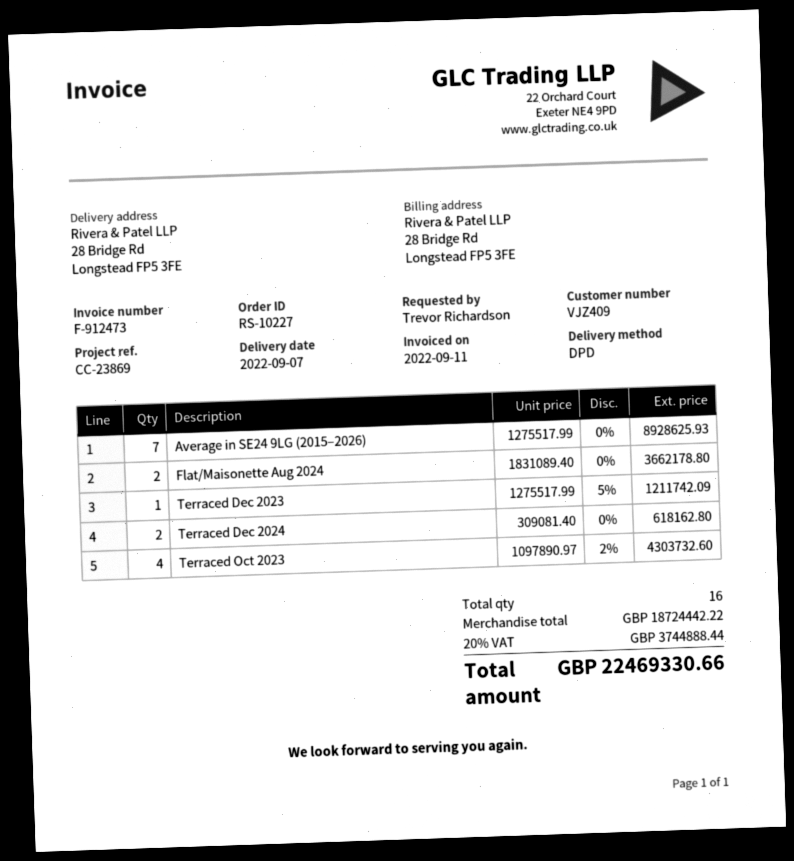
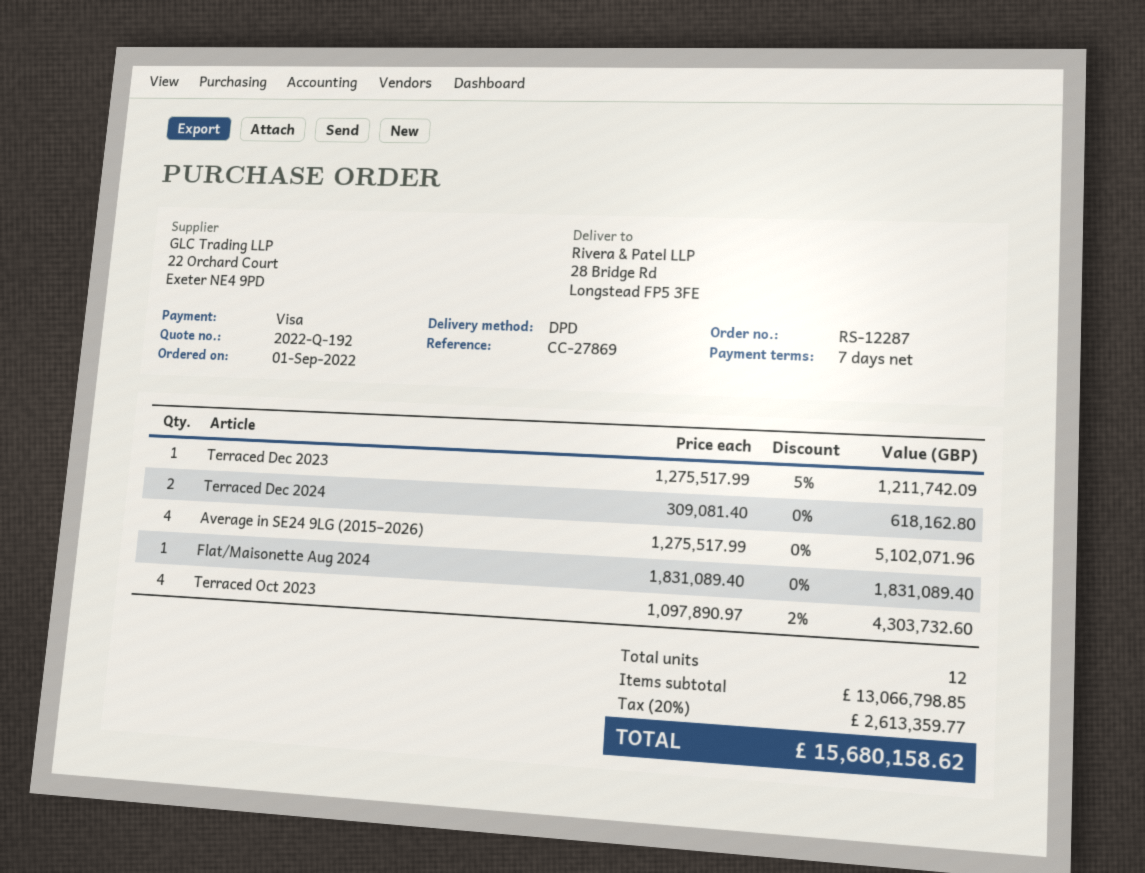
order number: RS-10227 -> RS-12287
reference: CC-23869 -> CC-27869
Average in SE24 9LG (2015–2026): 7 x 1275517.99 = 8928625.93 -> 4 x 1275517.99 = 5102071.96
Flat/Maisonette Aug 2024: 2 x 1831089.40 = 3662178.80 -> 1 x 1831089.40 = 1831089.40
total quantity: 16 -> 12
subtotal: 18724442.22 -> 13066798.85
tax: 20% = 3744888.44 -> 20% = 2613359.77
total: 22469330.66 -> 15680158.62

